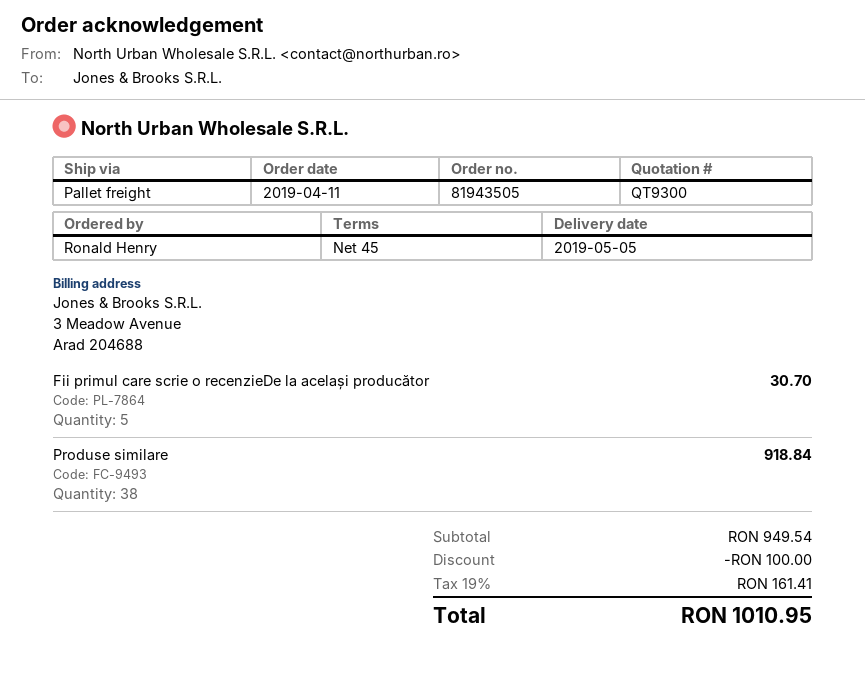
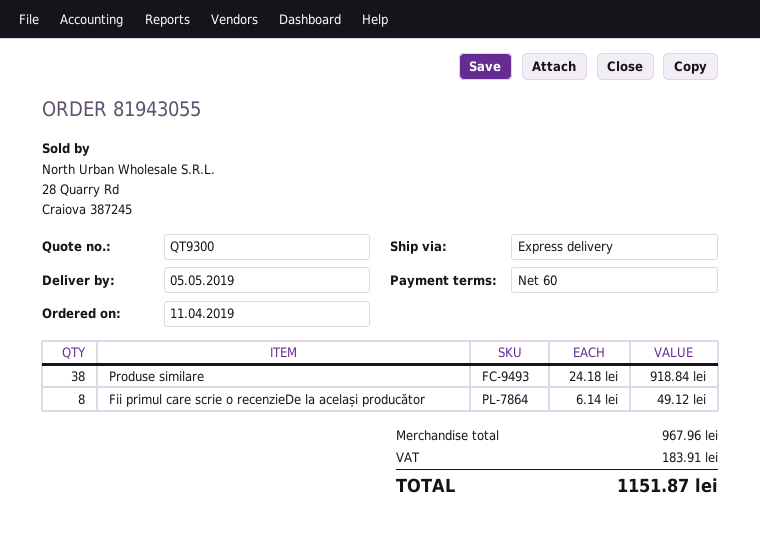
order number: 81943505 -> 81943055
payment terms: 45 days -> 60 days
shipping method: pallet freight -> express
Fii primul care scrie o recenzieDe la același producător: 5 for 30.70 -> 8 for 49.12
subtotal: 949.54 -> 967.96
discount: 100.00 -> none
tax: 161.41 -> 183.91
total: 1010.95 -> 1151.87

